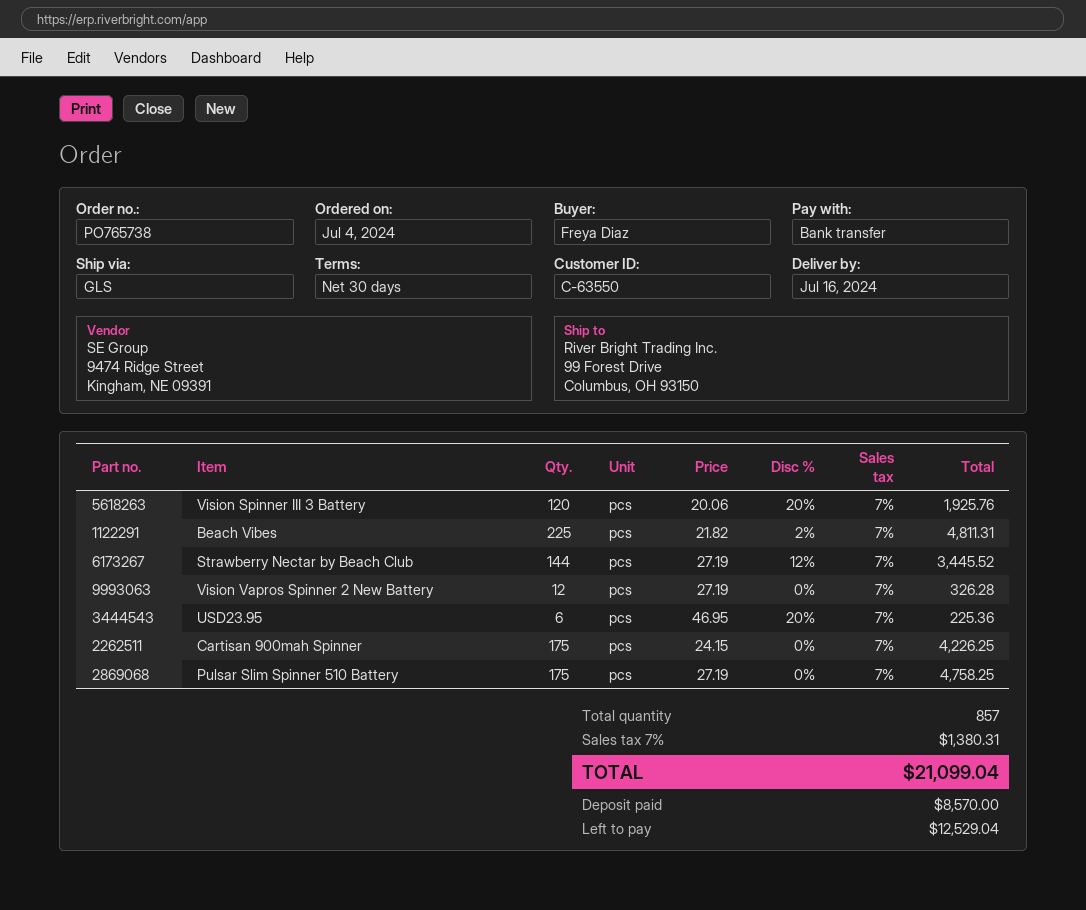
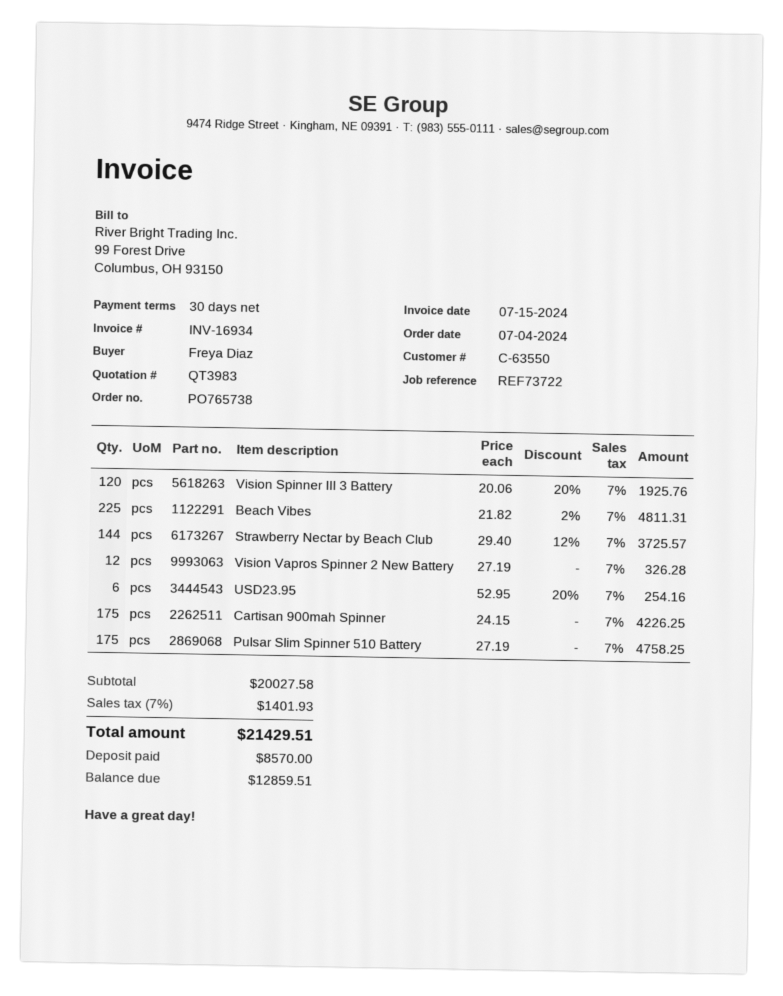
Strawberry Nectar by Beach Club: 144 x 27.19 - 12% = 3445.52 -> 144 x 29.40 - 12% = 3725.57
USD23.95: 6 x 46.95 - 20% = 225.36 -> 6 x 52.95 - 20% = 254.16
tax: 7% = 1380.31 -> 7% = 1401.93
total: 21099.04 -> 21429.51
balance: 12529.04 -> 12859.51

